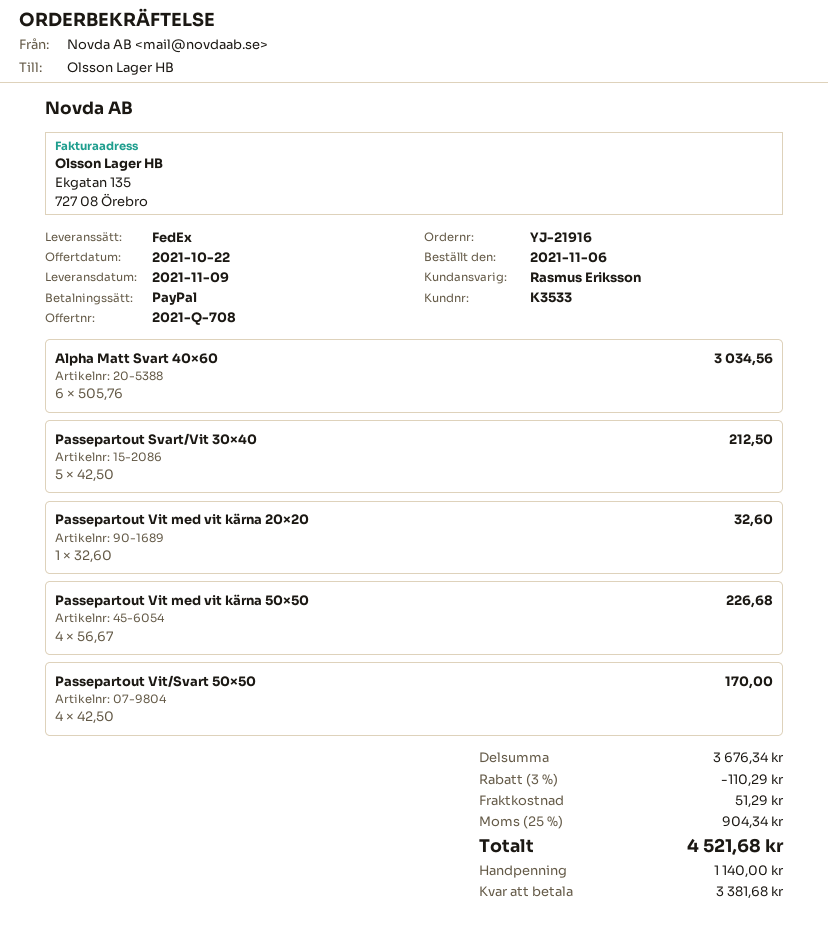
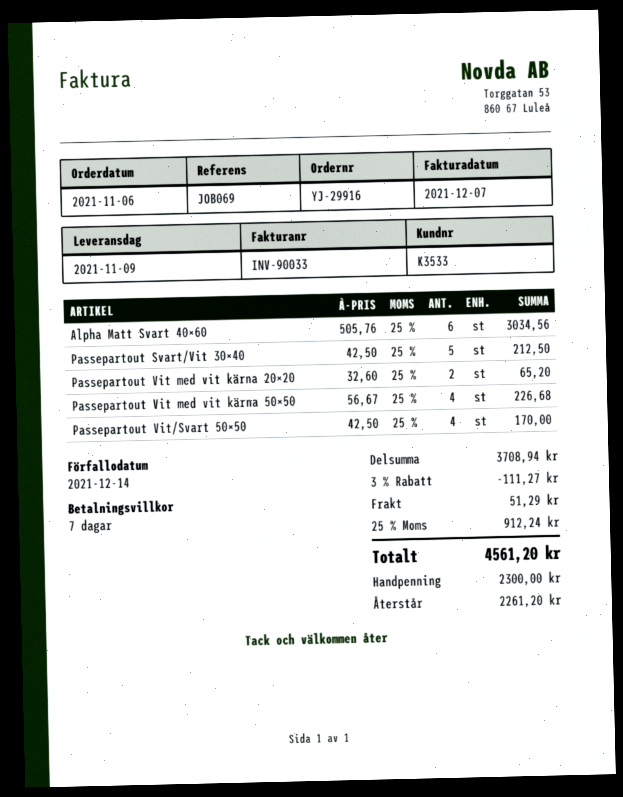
order number: YJ-21916 -> YJ-29916
Passepartout Vit med vit kärna 20×20: 1 x 32.60 = 32.60 -> 2 x 32.60 = 65.20
subtotal: 3676.34 -> 3708.94
discount: 3% = 110.29 -> 3% = 111.27
tax: 25% = 904.34 -> 25% = 912.24
total: 4521.68 -> 4561.20
deposit: 1140.00 -> 2300.00
balance: 3381.68 -> 2261.20

